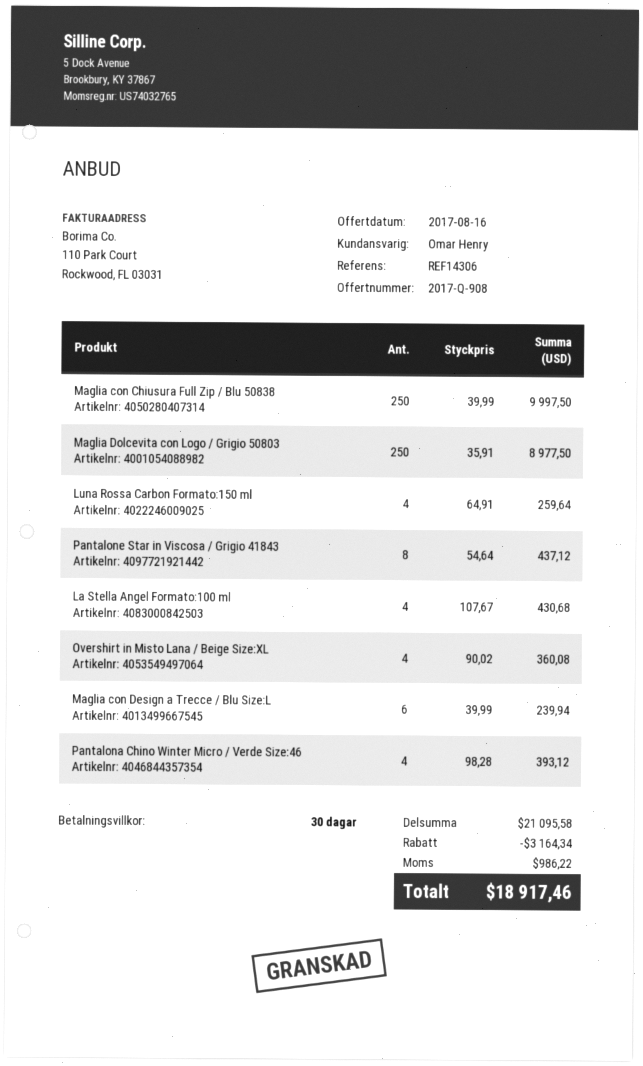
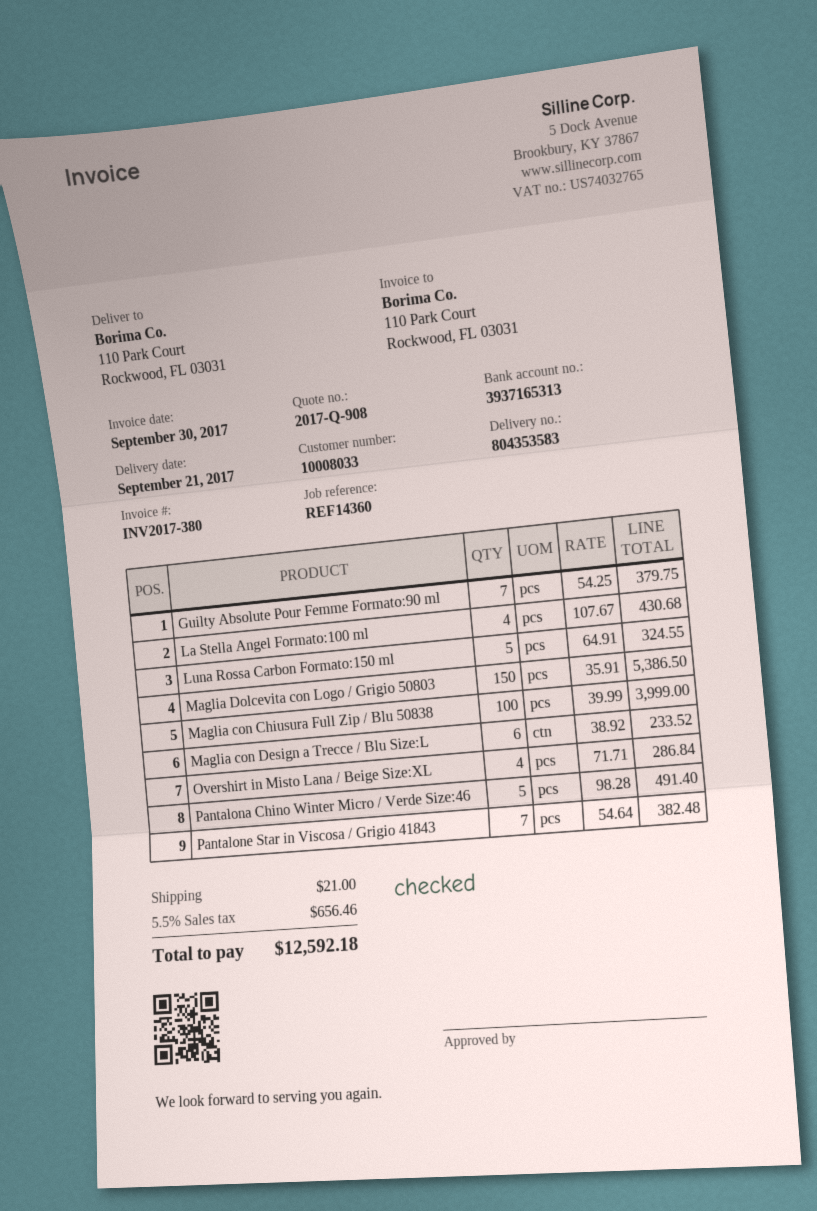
reference: REF14306 -> REF14360
Maglia con Chiusura Full Zip / Blu 50838: 250 x 39.99 = 9997.50 -> 100 x 39.99 = 3999.00
Maglia Dolcevita con Logo / Grigio 50803: 250 x 35.91 = 8977.50 -> 150 x 35.91 = 5386.50
Luna Rossa Carbon Formato:150 ml: 4 x 64.91 = 259.64 -> 5 x 64.91 = 324.55
Pantalone Star in Viscosa / Grigio 41843: 8 x 54.64 = 437.12 -> 7 x 54.64 = 382.48
Overshirt in Misto Lana / Beige Size:XL: 4 x 90.02 = 360.08 -> 4 x 71.71 = 286.84
Maglia con Design a Trecce / Blu Size:L: 6 x 39.99 = 239.94 -> 6 x 38.92 = 233.52
Pantalona Chino Winter Micro / Verde Size:46: 4 x 98.28 = 393.12 -> 5 x 98.28 = 491.40
Guilty Absolute Pour Femme Formato:90 ml: none -> 7 x 54.25 = 379.75
discount: 3164.34 -> none
shipping: none -> 21.00
tax: 986.22 -> 656.46
total: 18917.46 -> 12592.18

